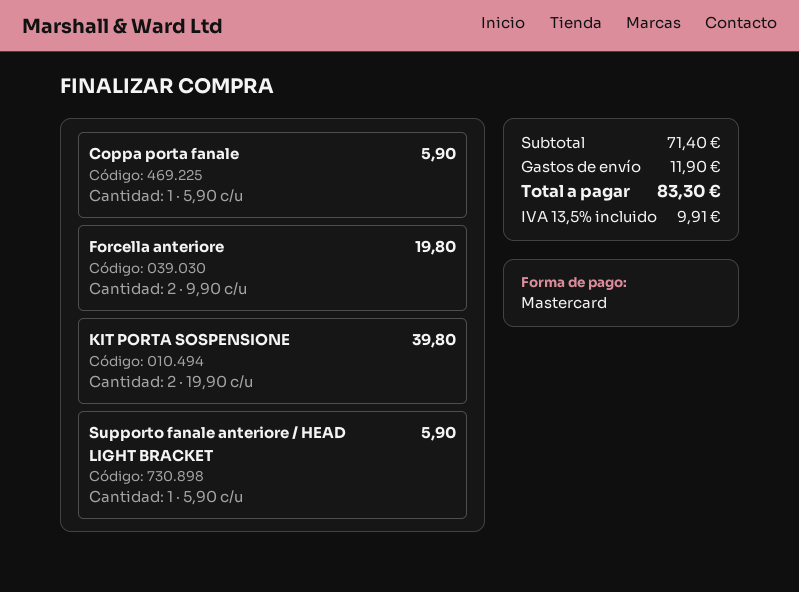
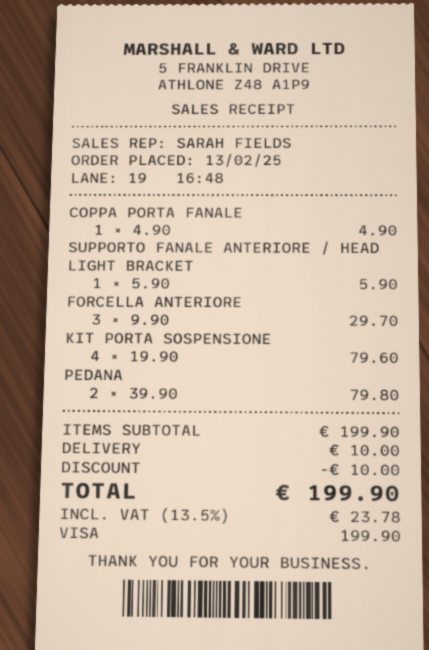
payment method: Mastercard -> Visa
Coppa porta fanale: 1 x 5.90 = 5.90 -> 1 x 4.90 = 4.90
Forcella anteriore: 2 x 9.90 = 19.80 -> 3 x 9.90 = 29.70
KIT PORTA SOSPENSIONE: 2 x 19.90 = 39.80 -> 4 x 19.90 = 79.60
PEDANA: none -> 2 x 39.90 = 79.80
subtotal: 71.40 -> 199.90
discount: none -> 10.00
shipping: 11.90 -> 10.00
tax: 13.5% = 9.91 -> 13.5% = 23.78
total: 83.30 -> 199.90

